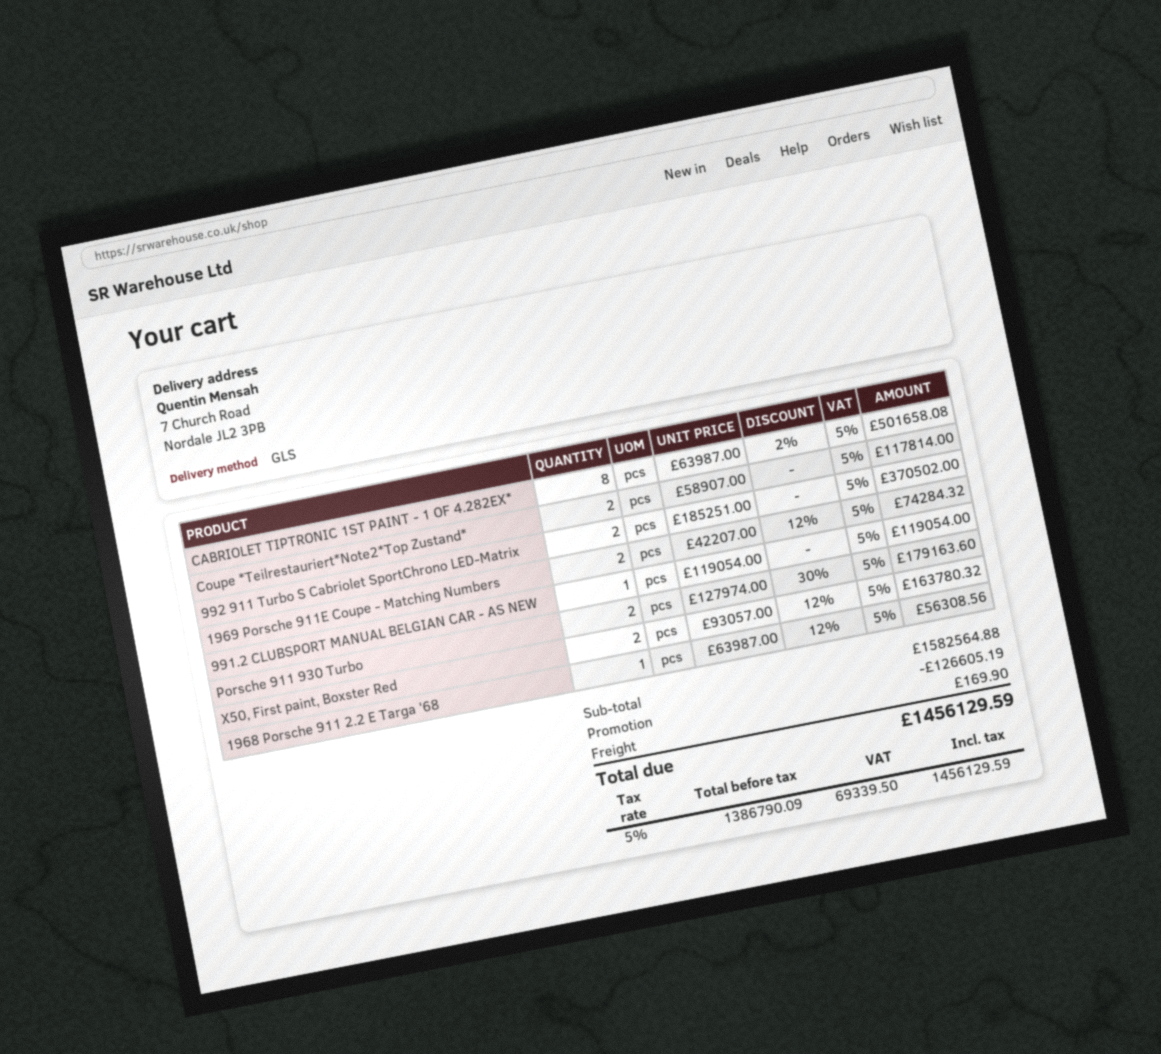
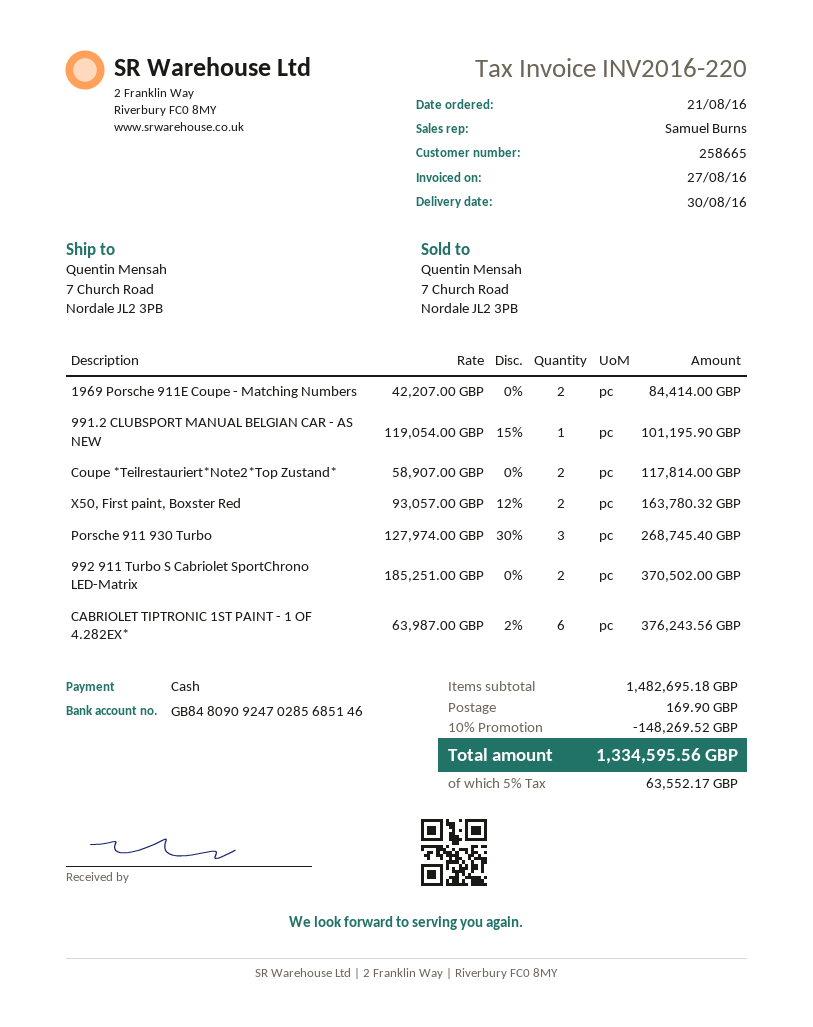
CABRIOLET TIPTRONIC 1ST PAINT - 1 OF 4.282EX*: 8 x 63987.00 - 2% = 501658.08 -> 6 x 63987.00 - 2% = 376243.56
1969 Porsche 911E Coupe - Matching Numbers: 2 x 42207.00 - 12% = 74284.32 -> 2 x 42207.00 = 84414.00
991.2 CLUBSPORT MANUAL BELGIAN CAR - AS NEW: 1 x 119054.00 = 119054.00 -> 1 x 119054.00 - 15% = 101195.90
Porsche 911 930 Turbo: 2 x 127974.00 - 30% = 179163.60 -> 3 x 127974.00 - 30% = 268745.40
1968 Porsche 911 2.2 E Targa '68: 1 x 63987.00 - 12% = 56308.56 -> none
subtotal: 1582564.88 -> 1482695.18
discount: 126605.19 -> 148269.52
tax: 5% = 69339.50 -> 5% = 63552.17
total: 1456129.59 -> 1334595.56

